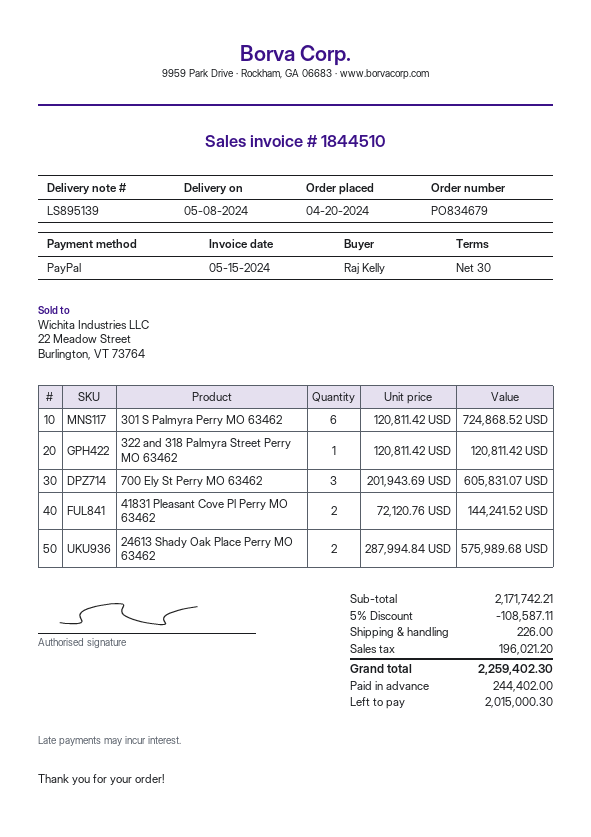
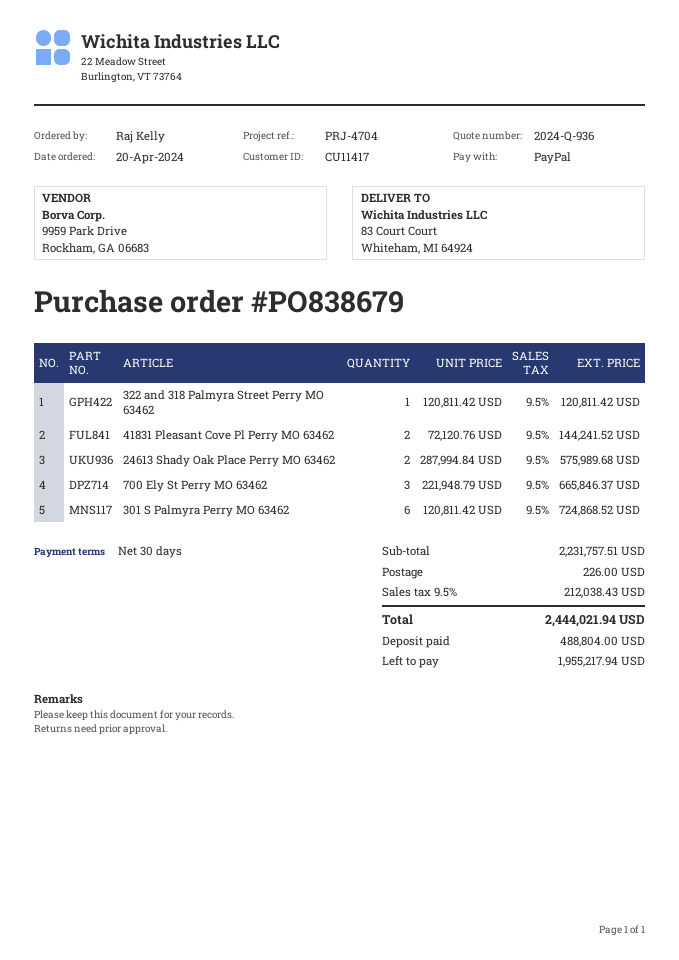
order number: PO834679 -> PO838679
700 Ely St Perry MO 63462: 3 x 201943.69 = 605831.07 -> 3 x 221948.79 = 665846.37
subtotal: 2171742.21 -> 2231757.51
discount: 5% = 108587.11 -> none
tax: 196021.20 -> 212038.43
total: 2259402.30 -> 2444021.94
deposit: 244402.00 -> 488804.00
balance: 2015000.30 -> 1955217.94

